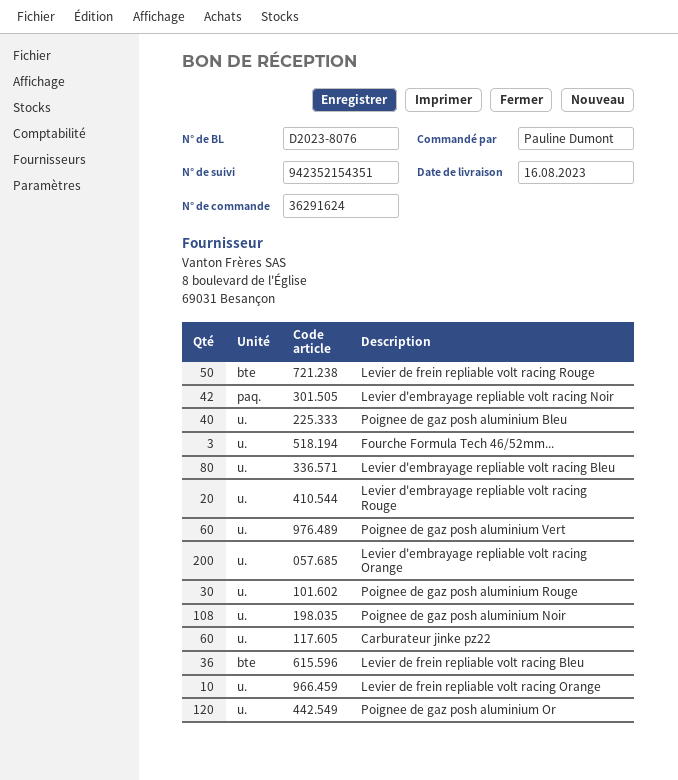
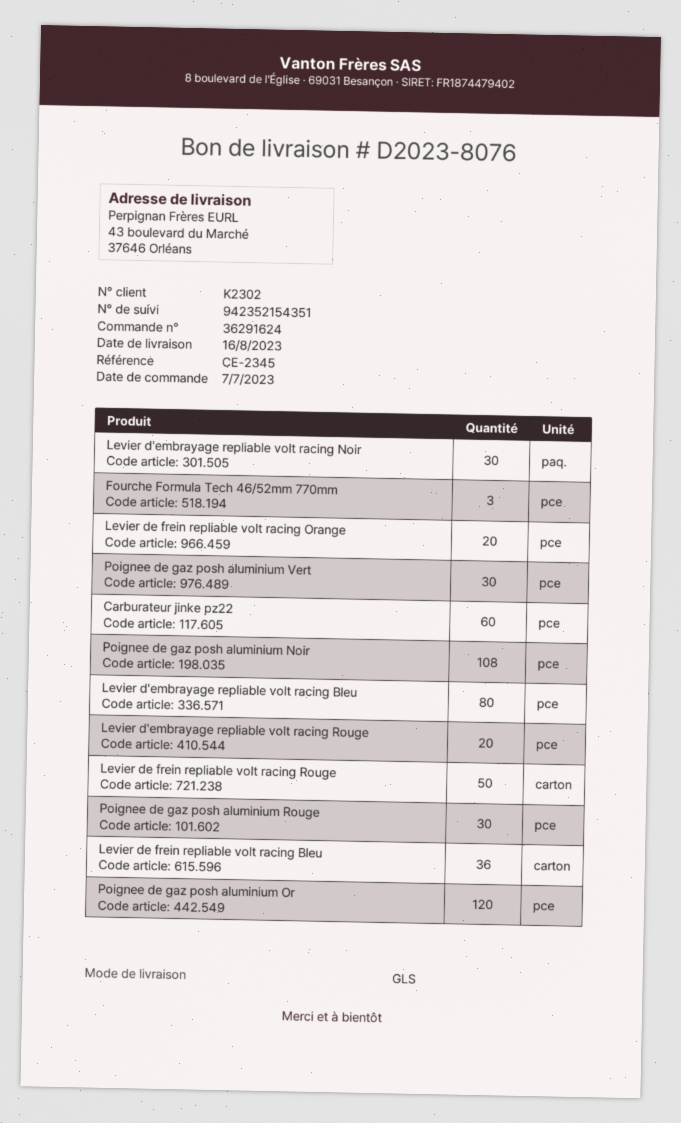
Levier d'embrayage repliable volt racing Noir: 42 -> 30
Poignee de gaz posh aluminium Bleu: 40 -> none
Poignee de gaz posh aluminium Vert: 60 -> 30
Levier d'embrayage repliable volt racing Orange: 200 -> none
Levier de frein repliable volt racing Orange: 10 -> 20

